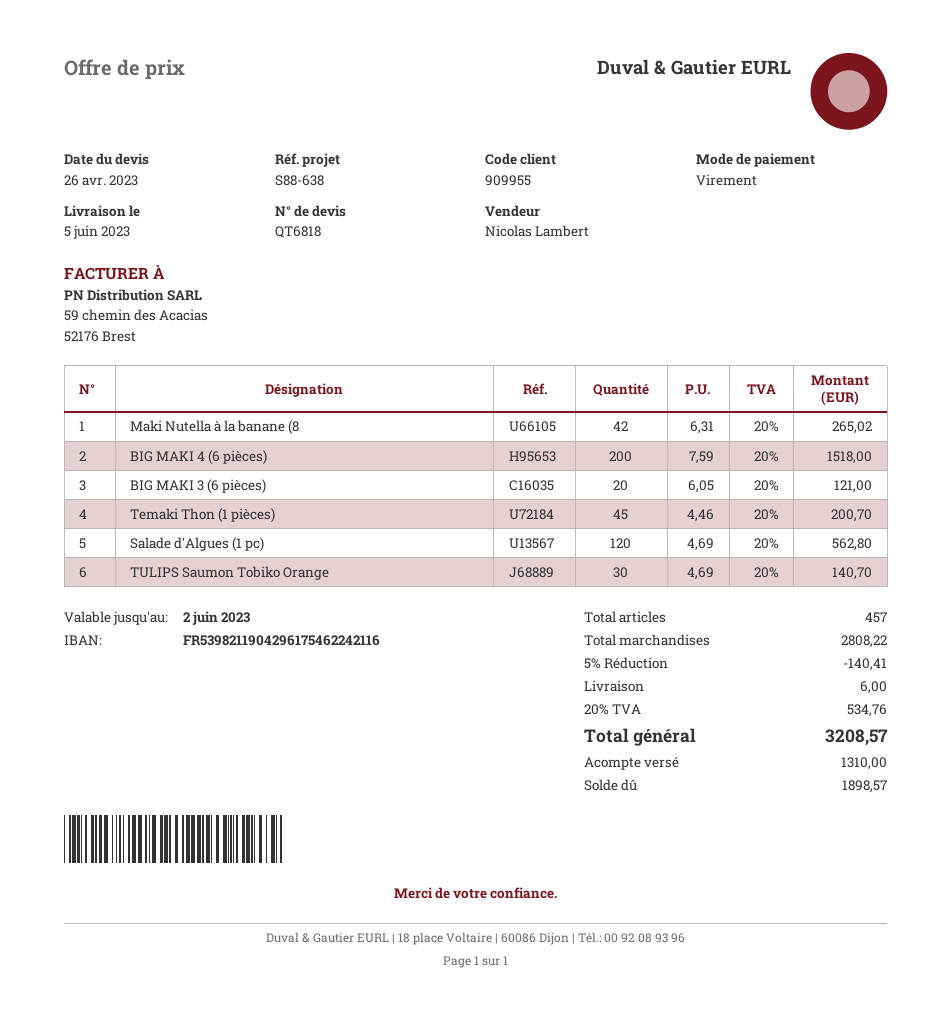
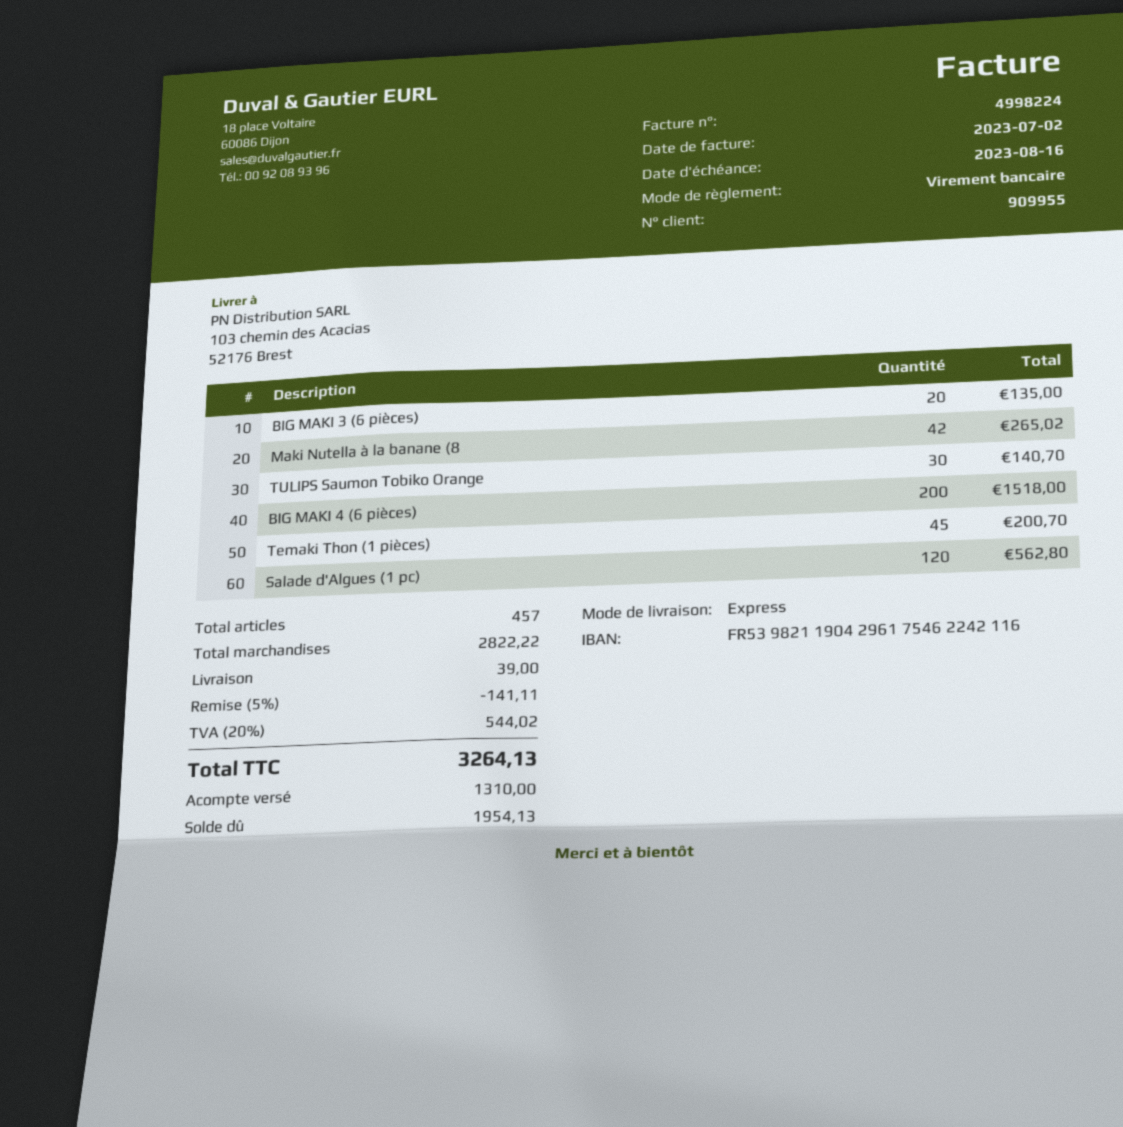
BIG MAKI 3 (6 pièces): 20 for 121.00 -> 20 for 135.00
subtotal: 2808.22 -> 2822.22
discount: 5% = 140.41 -> 5% = 141.11
shipping: 6.00 -> 39.00
tax: 20% = 534.76 -> 20% = 544.02
total: 3208.57 -> 3264.13
balance: 1898.57 -> 1954.13

